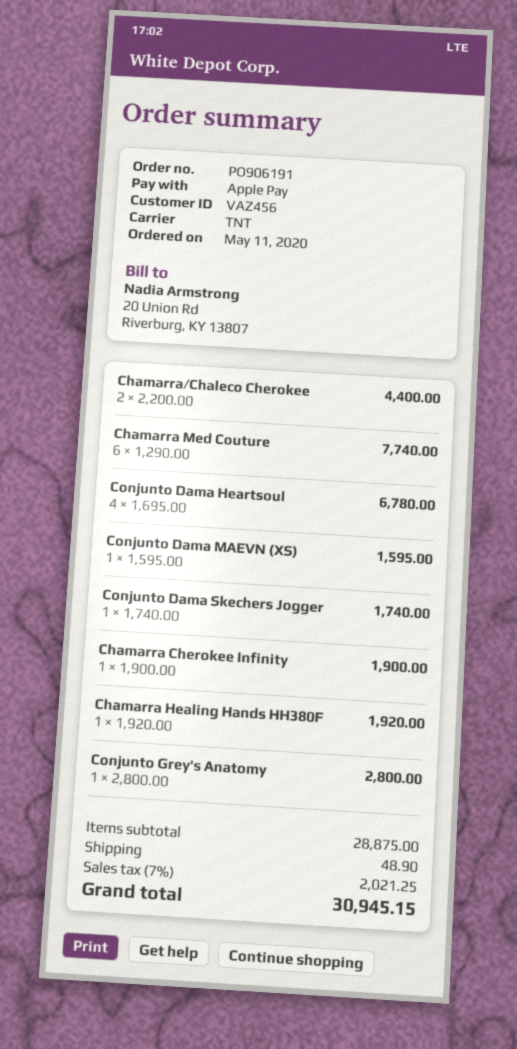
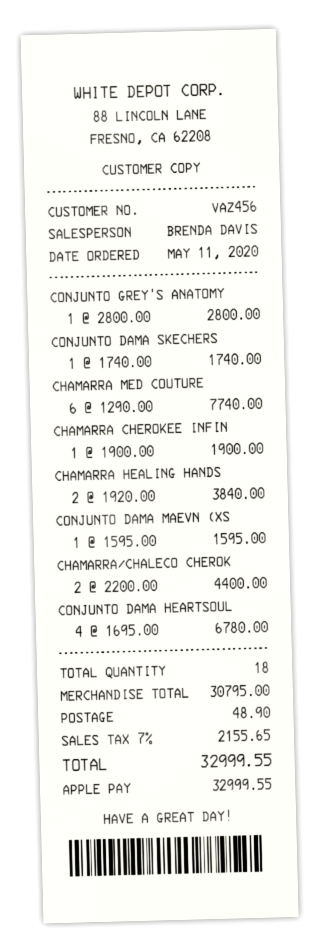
Chamarra Healing Hands HH380F: 1 x 1920.00 = 1920.00 -> 2 x 1920.00 = 3840.00
subtotal: 28875.00 -> 30795.00
tax: 7% = 2021.25 -> 7% = 2155.65
total: 30945.15 -> 32999.55

